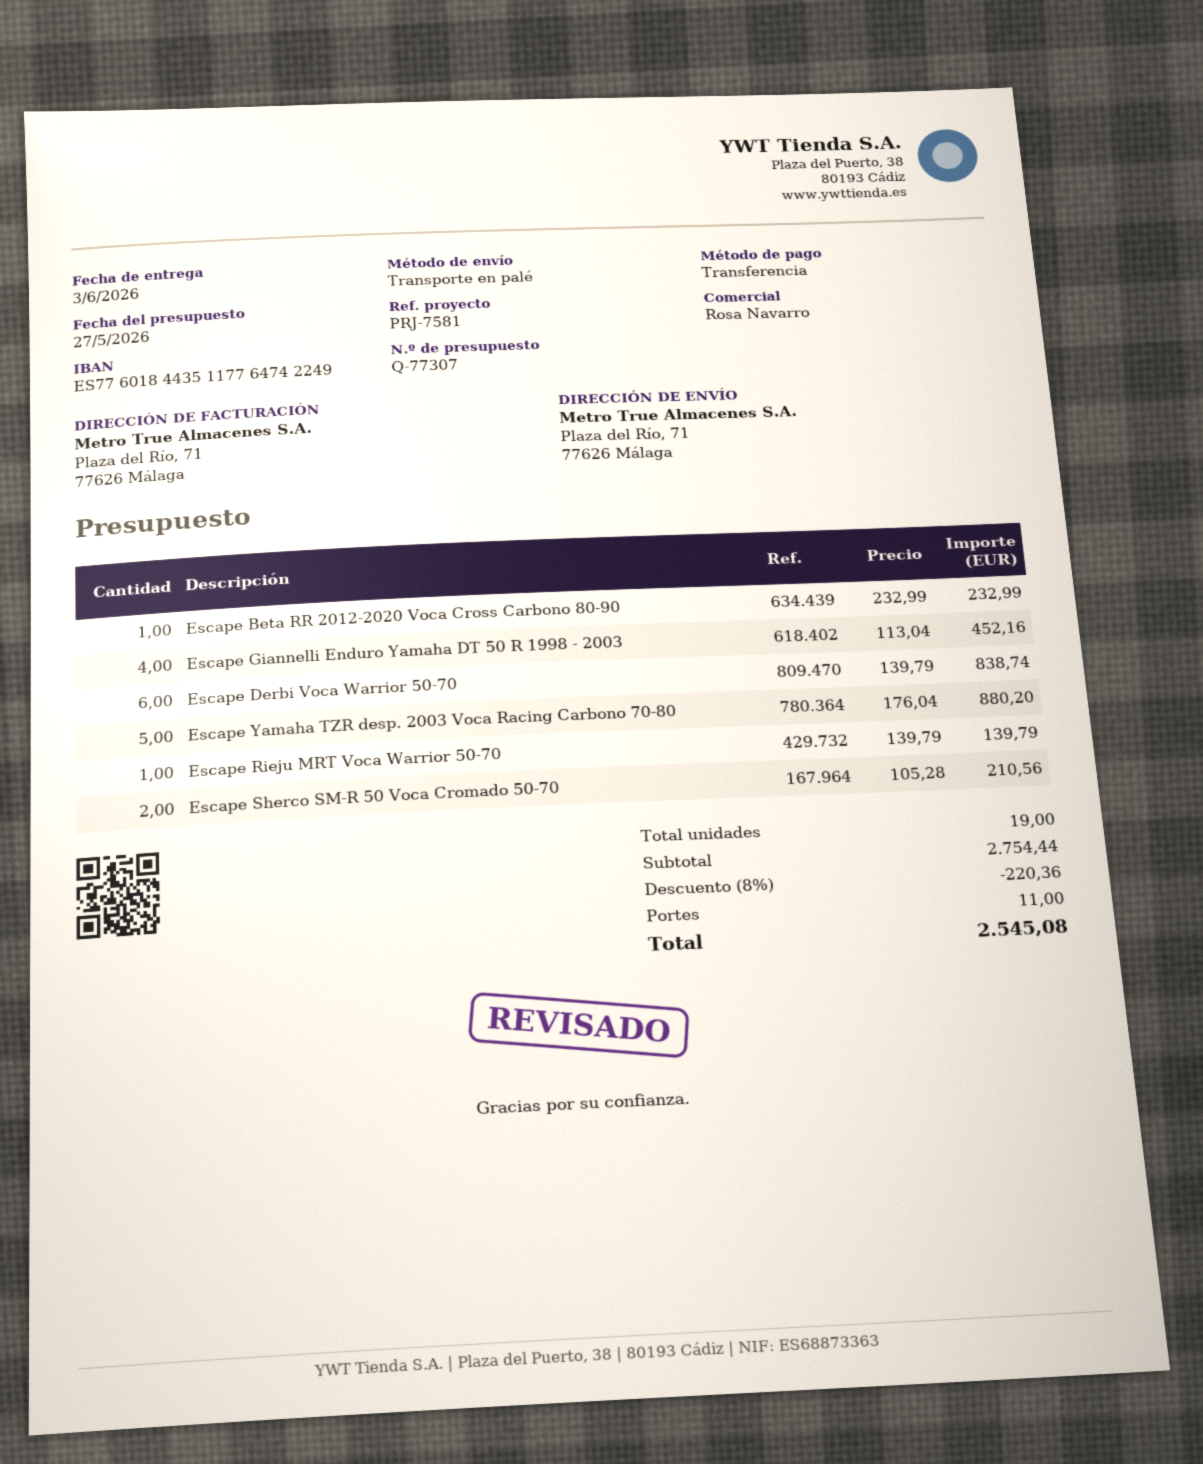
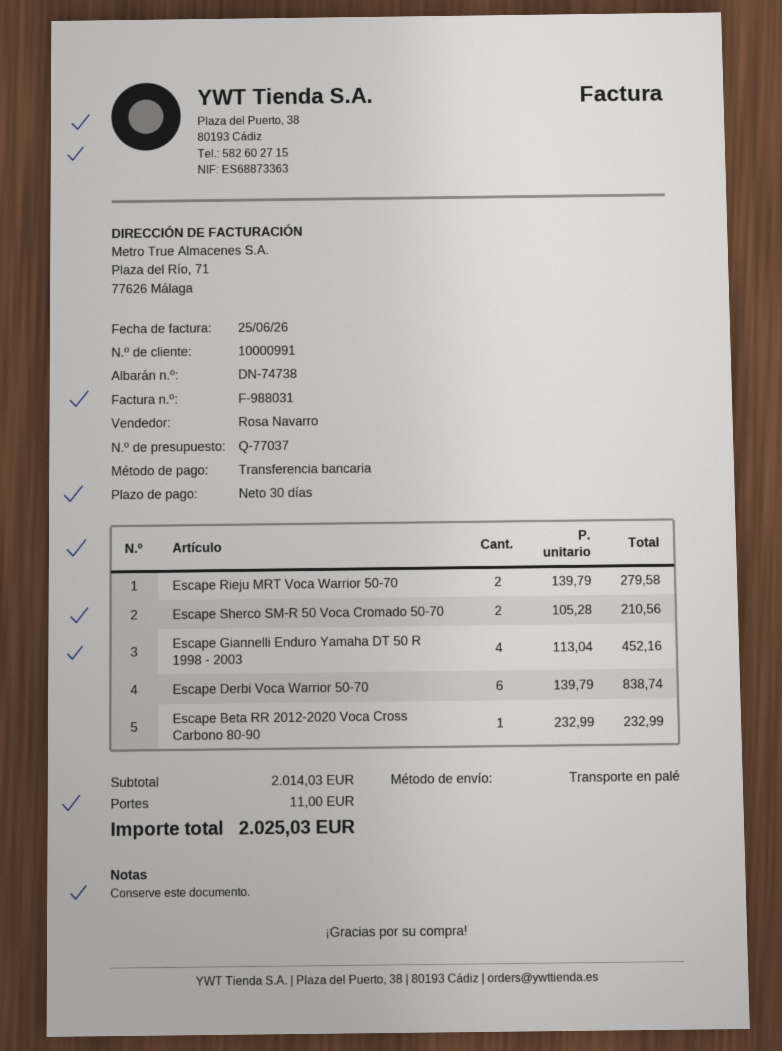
quote number: Q-77307 -> Q-77037
Escape Yamaha TZR desp. 2003 Voca Racing Carbono 70-80: 5 x 176.04 = 880.20 -> none
Escape Rieju MRT Voca Warrior 50-70: 1 x 139.79 = 139.79 -> 2 x 139.79 = 279.58
subtotal: 2754.44 -> 2014.03
discount: 8% = 220.36 -> none
total: 2545.08 -> 2025.03

